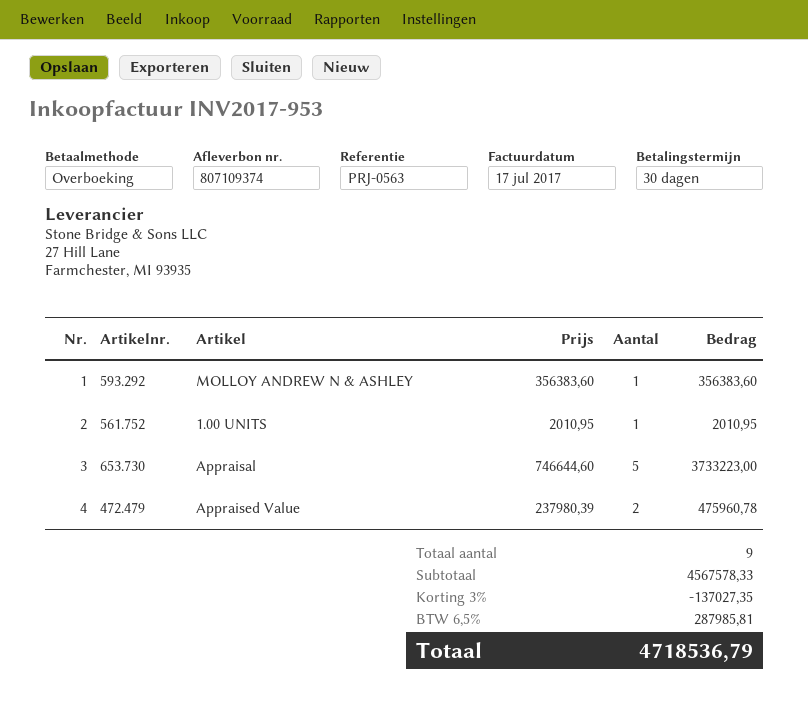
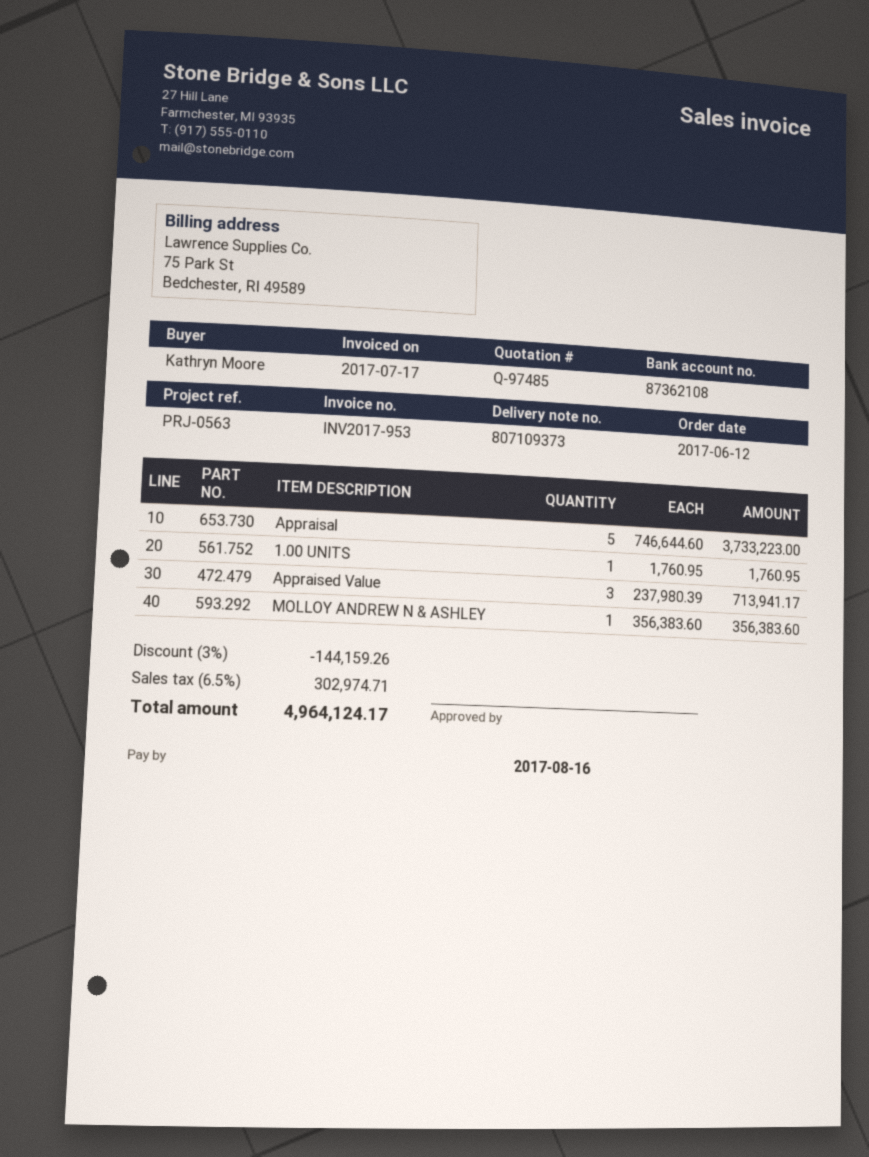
delivery note number: 807109374 -> 807109373
1.00 UNITS: 1 x 2010.95 = 2010.95 -> 1 x 1760.95 = 1760.95
Appraised Value: 2 x 237980.39 = 475960.78 -> 3 x 237980.39 = 713941.17
discount: 3% = 137027.35 -> 3% = 144159.26
tax: 6.5% = 287985.81 -> 6.5% = 302974.71
total: 4718536.79 -> 4964124.17

